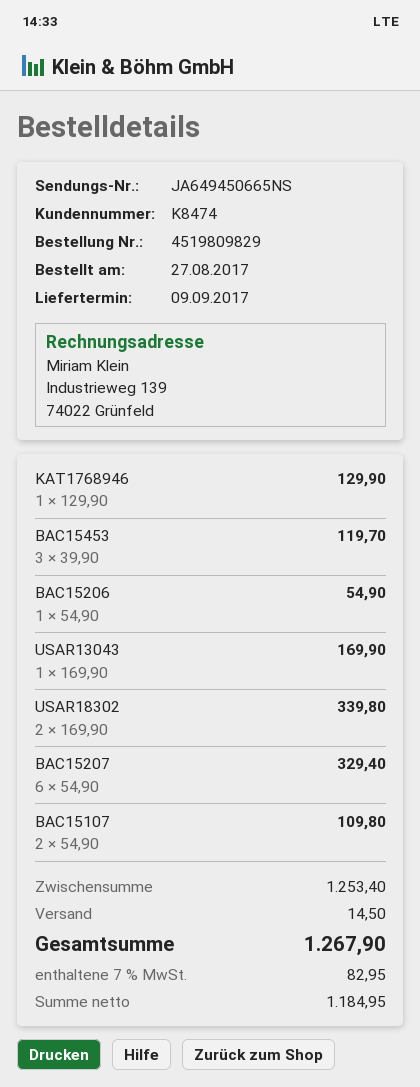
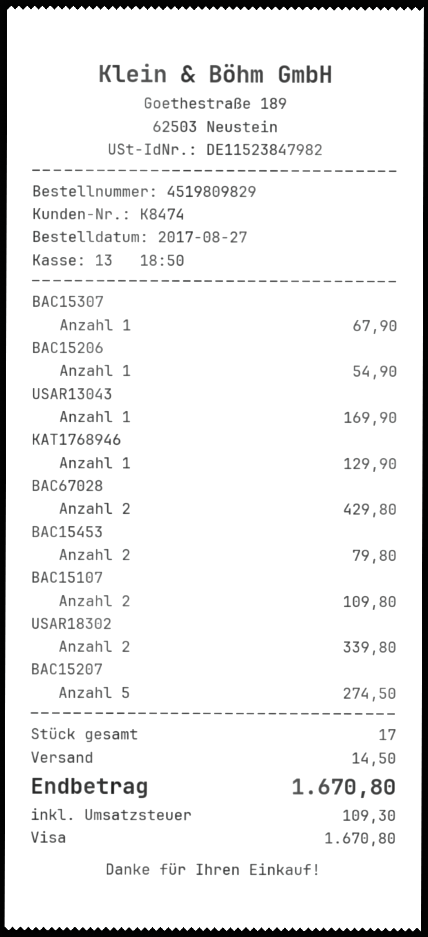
BAC15453: 3 for 119.70 -> 2 for 79.80
BAC15207: 6 for 329.40 -> 5 for 274.50
BAC15307: none -> 1 for 67.90
BAC67028: none -> 2 for 429.80
tax: 82.95 -> 109.30
total: 1267.90 -> 1670.80

